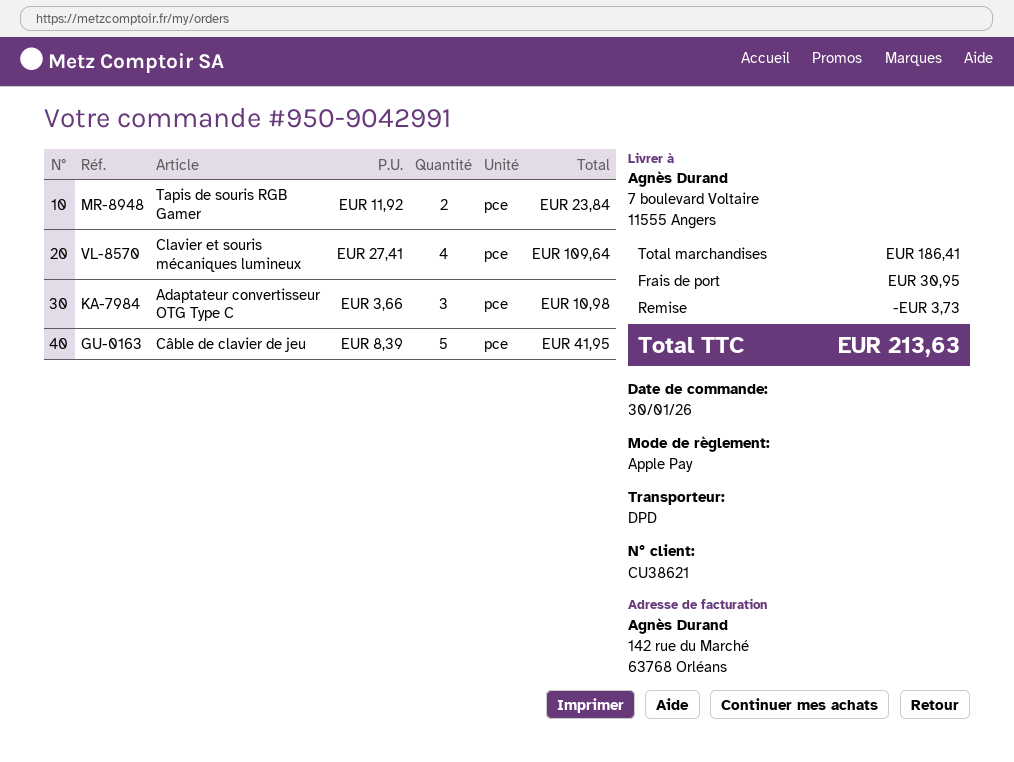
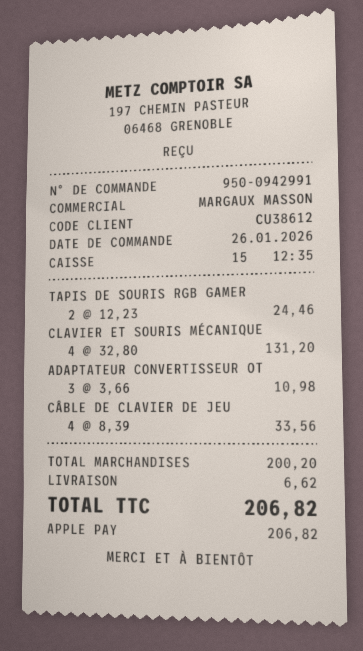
order number: 950-9042991 -> 950-0942991
order date: 2026-01-30 -> 2026-01-26
customer number: CU38621 -> CU38612
Tapis de souris RGB Gamer: 2 x 11.92 = 23.84 -> 2 x 12.23 = 24.46
Clavier et souris mécaniques lumineux: 4 x 27.41 = 109.64 -> 4 x 32.80 = 131.20
Câble de clavier de jeu: 5 x 8.39 = 41.95 -> 4 x 8.39 = 33.56
subtotal: 186.41 -> 200.20
discount: 3.73 -> none
shipping: 30.95 -> 6.62
total: 213.63 -> 206.82

